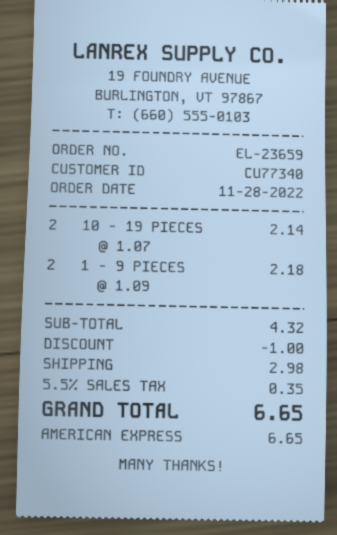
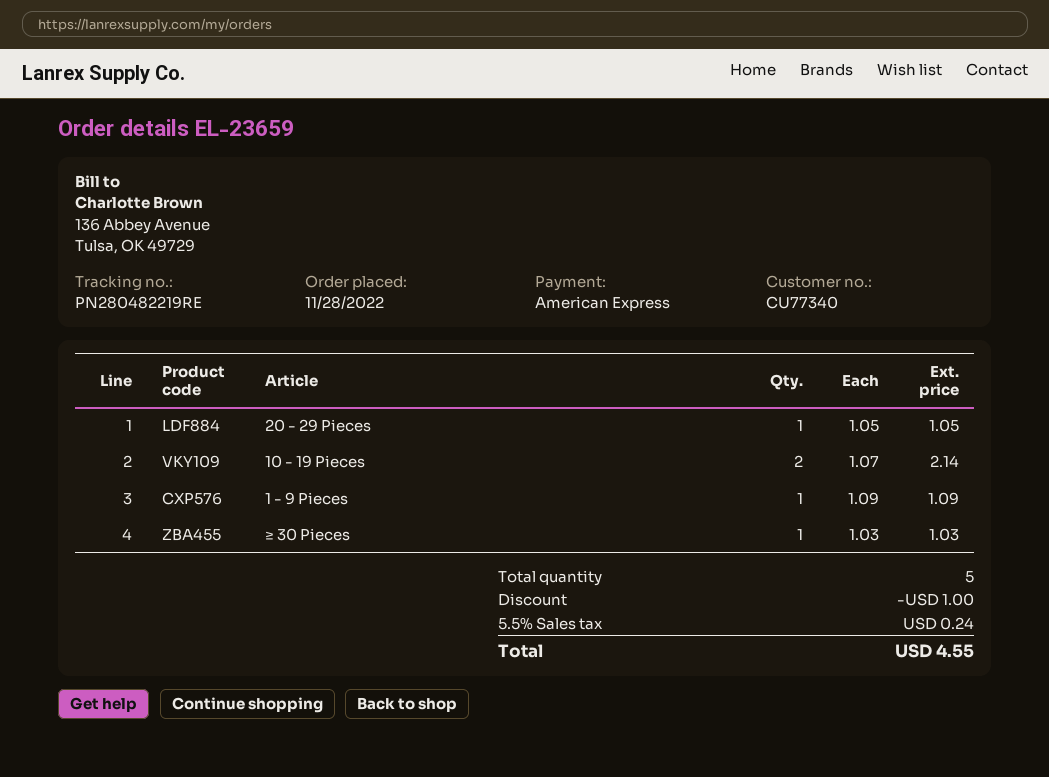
1 - 9 PIECES: 2 x 1.09 = 2.18 -> 1 x 1.09 = 1.09
20 - 29 Pieces: none -> 1 x 1.05 = 1.05
≥ 30 Pieces: none -> 1 x 1.03 = 1.03
shipping: 2.98 -> none
tax: 5.5% = 0.35 -> 5.5% = 0.24
total: 6.65 -> 4.55

